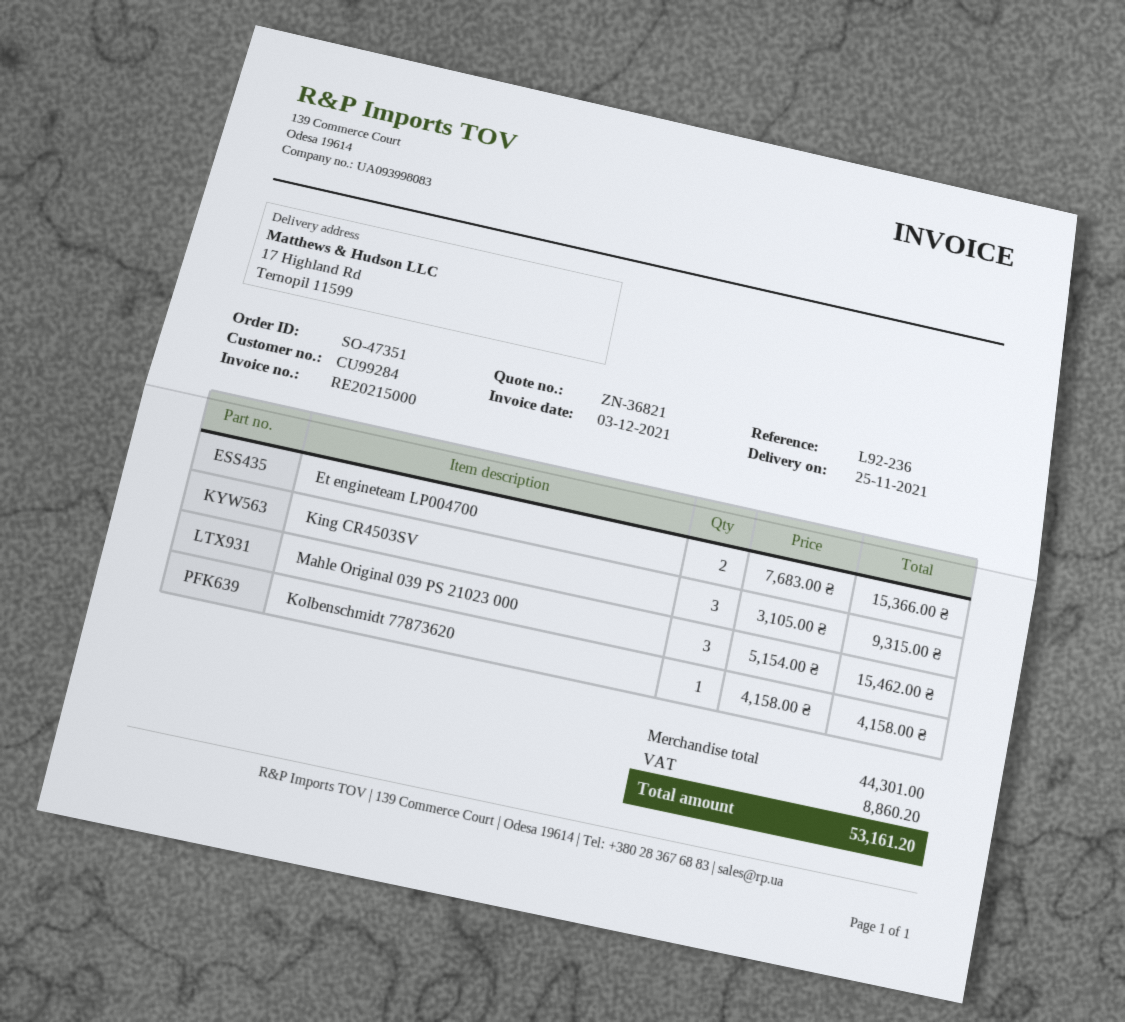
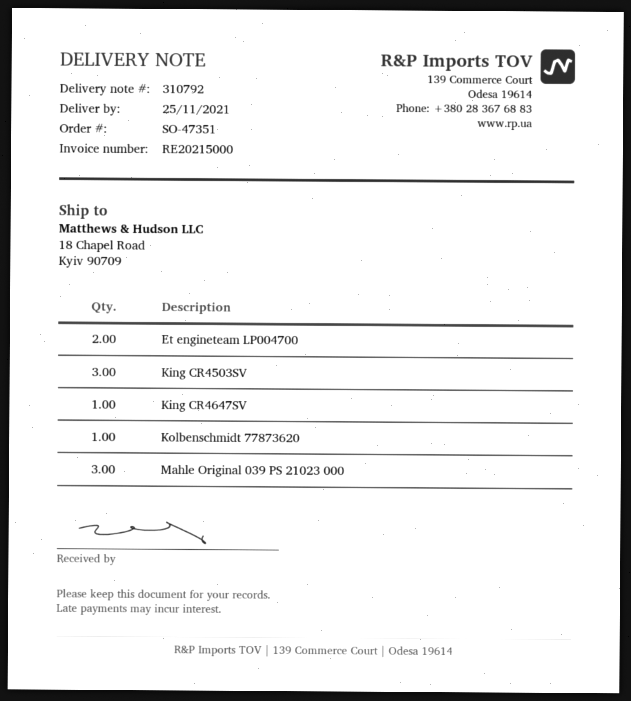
ship to: 17 Highland Rd, Ternopil 11599 -> 18 Chapel Road, Kyiv 90709
King CR4647SV: none -> 1

